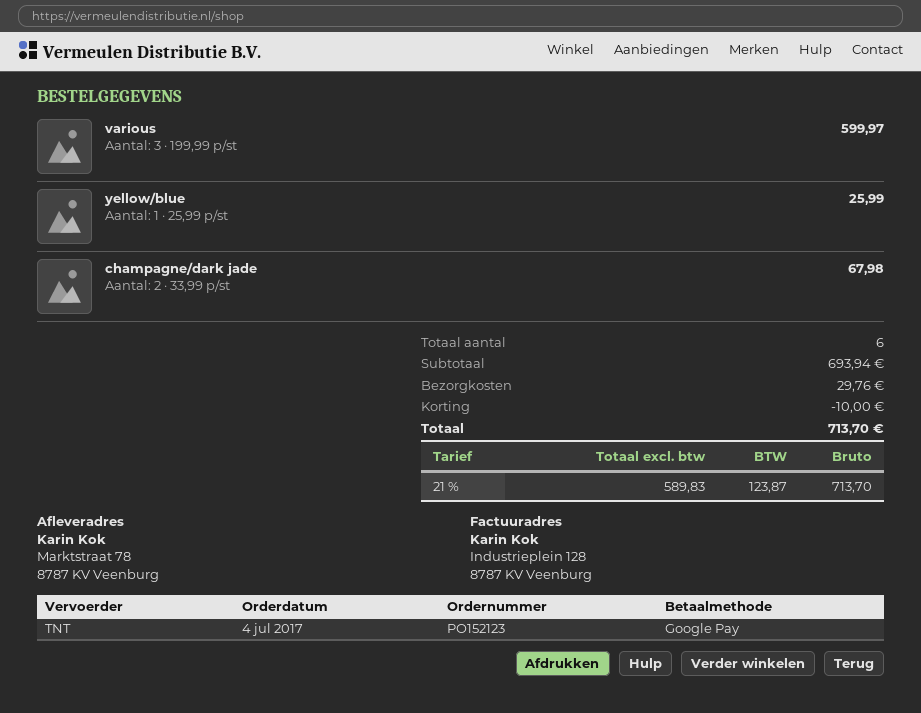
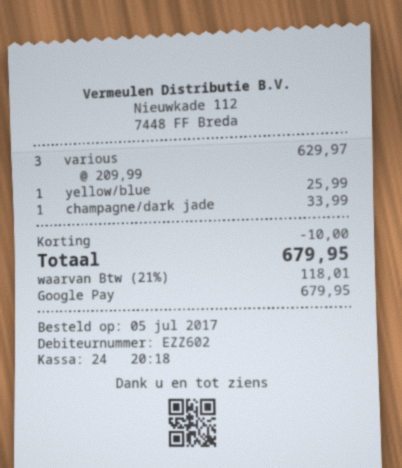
order date: 2017-07-04 -> 2017-07-05
various: 3 x 199.99 = 599.97 -> 3 x 209.99 = 629.97
champagne/dark jade: 2 x 33.99 = 67.98 -> 1 x 33.99 = 33.99
shipping: 29.76 -> none
tax: 21% = 123.87 -> 21% = 118.01
total: 713.70 -> 679.95

